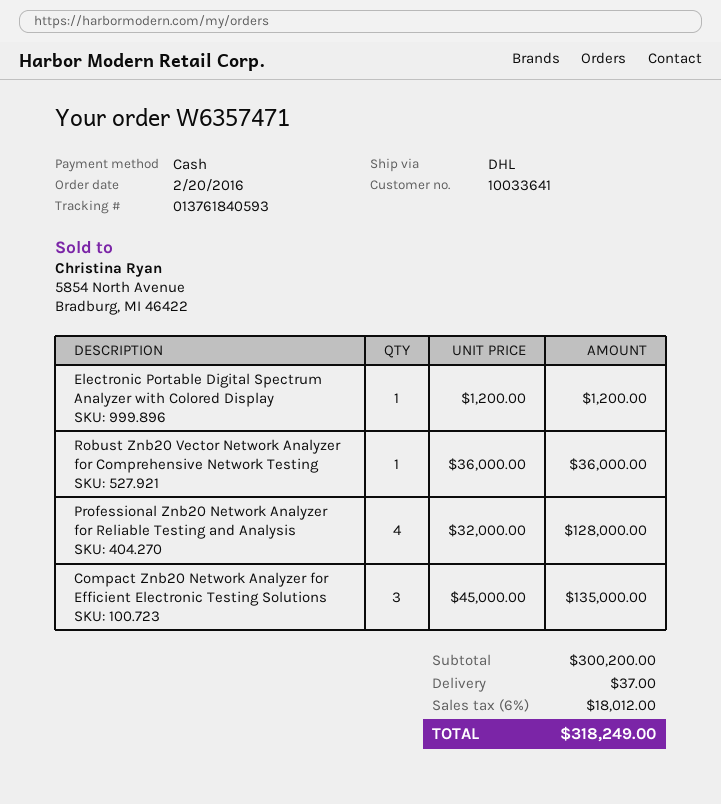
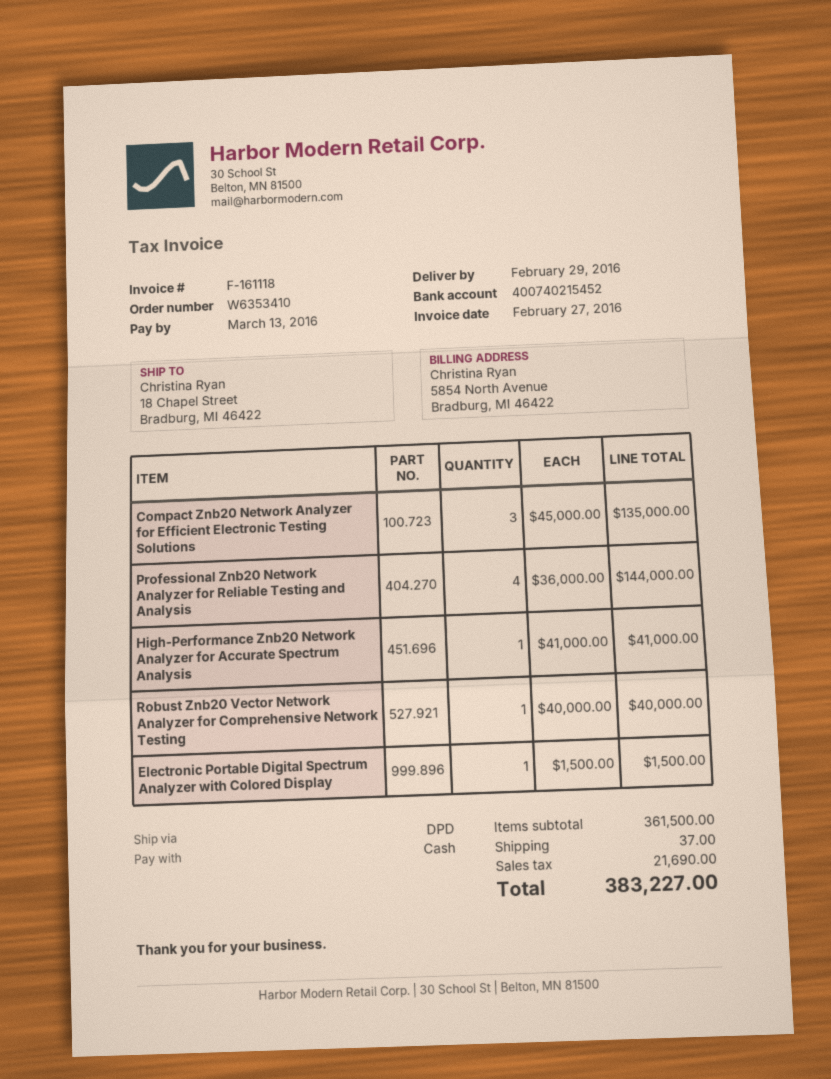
order number: W6357471 -> W6353410
shipping method: DHL -> DPD
Electronic Portable Digital Spectrum Analyzer with Colored Display: 1 x 1200.00 = 1200.00 -> 1 x 1500.00 = 1500.00
Robust Znb20 Vector Network Analyzer for Comprehensive Network Testing: 1 x 36000.00 = 36000.00 -> 1 x 40000.00 = 40000.00
Professional Znb20 Network Analyzer for Reliable Testing and Analysis: 4 x 32000.00 = 128000.00 -> 4 x 36000.00 = 144000.00
High-Performance Znb20 Network Analyzer for Accurate Spectrum Analysis: none -> 1 x 41000.00 = 41000.00
subtotal: 300200.00 -> 361500.00
tax: 18012.00 -> 21690.00
total: 318249.00 -> 383227.00

